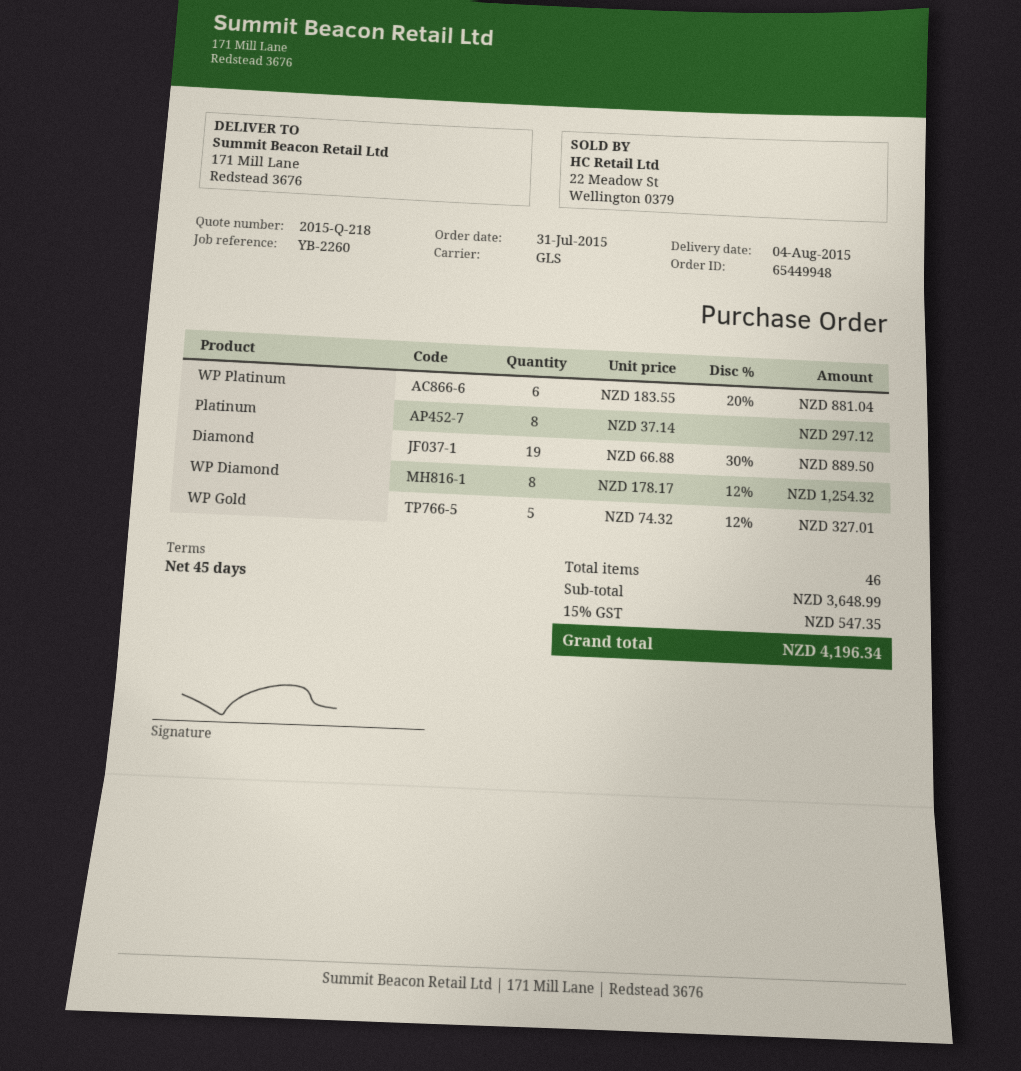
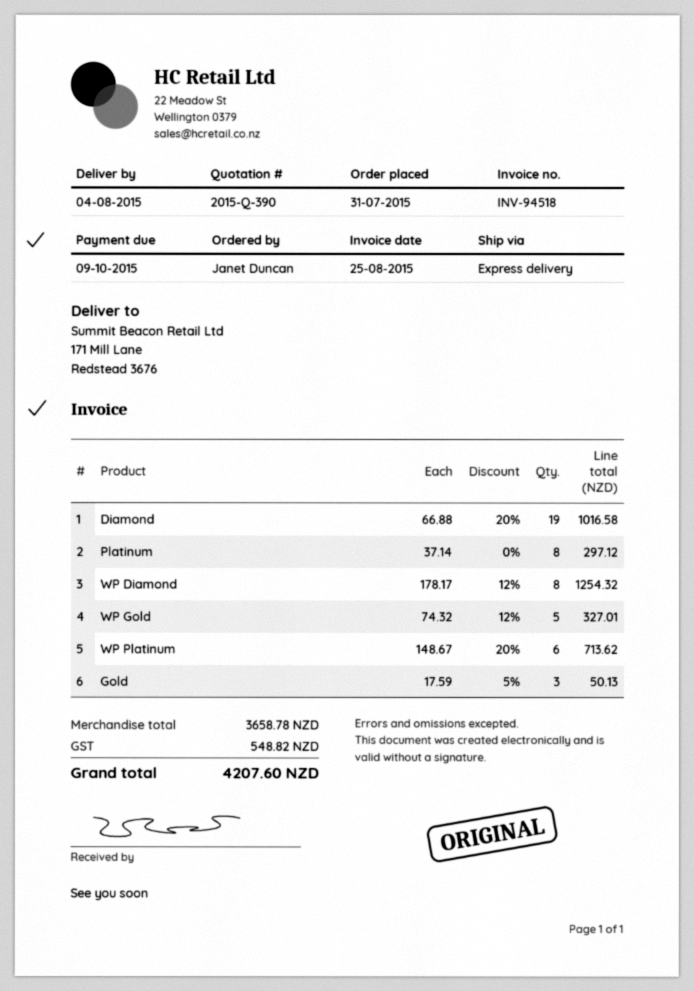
quote number: 2015-Q-218 -> 2015-Q-390
shipping method: GLS -> express
WP Platinum: 6 x 183.55 - 20% = 881.04 -> 6 x 148.67 - 20% = 713.62
Diamond: 19 x 66.88 - 30% = 889.50 -> 19 x 66.88 - 20% = 1016.58
Gold: none -> 3 x 17.59 - 5% = 50.13
subtotal: 3648.99 -> 3658.78
tax: 547.35 -> 548.82
total: 4196.34 -> 4207.60

